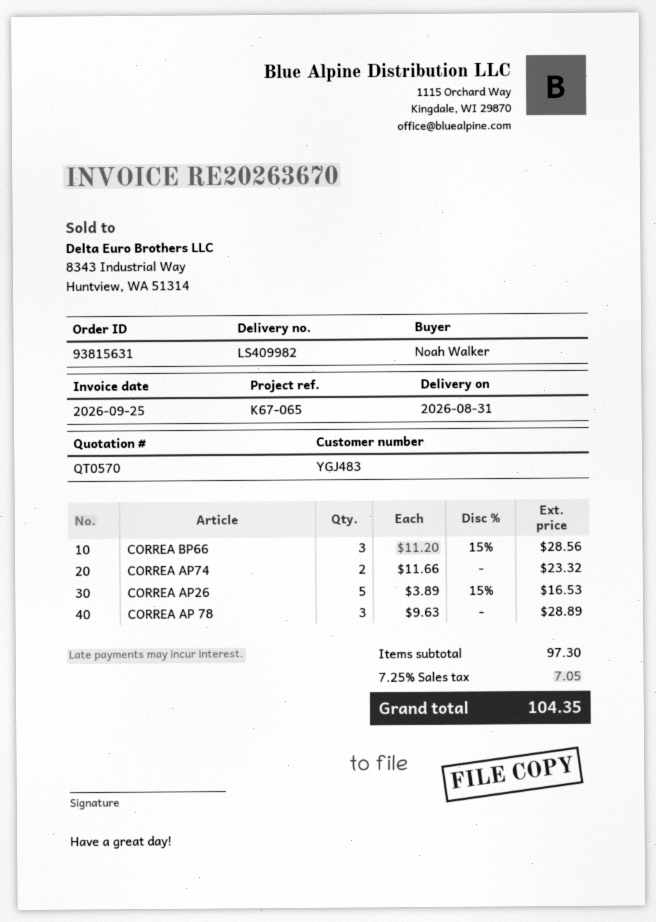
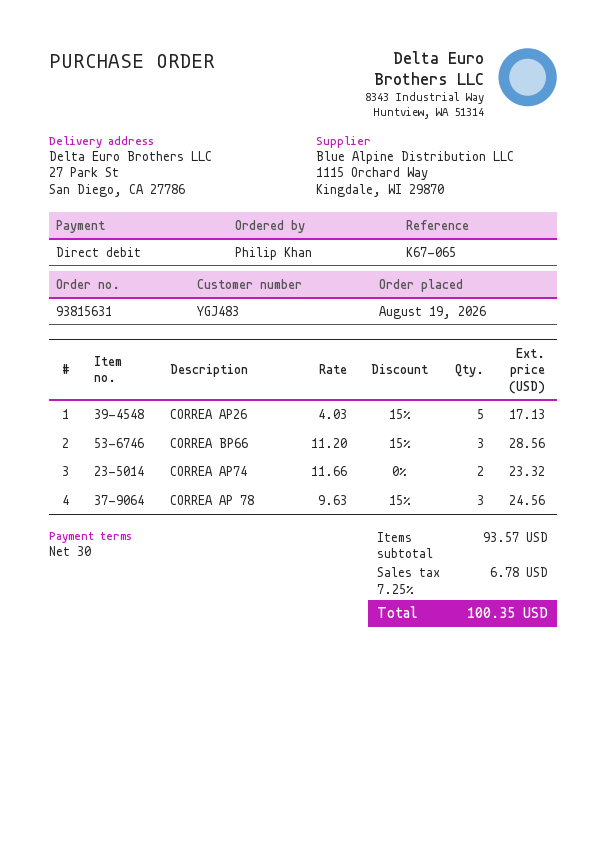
ordered by: Noah Walker -> Philip Khan
CORREA AP26: 5 x 3.89 - 15% = 16.53 -> 5 x 4.03 - 15% = 17.13
CORREA AP 78: 3 x 9.63 = 28.89 -> 3 x 9.63 - 15% = 24.56
subtotal: 97.30 -> 93.57
tax: 7.25% = 7.05 -> 7.25% = 6.78
total: 104.35 -> 100.35

